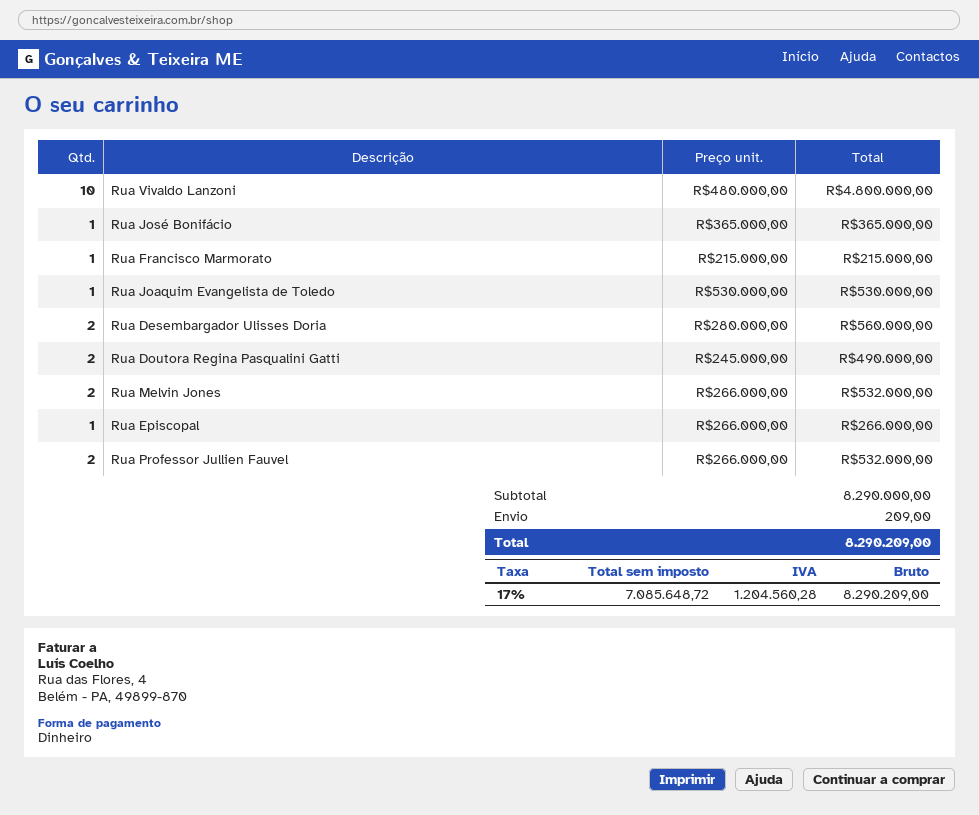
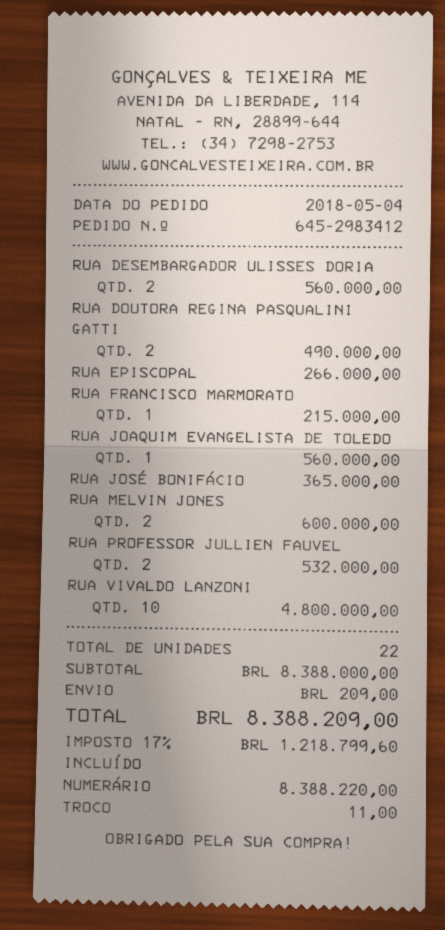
Rua Joaquim Evangelista de Toledo: 1 for 530000.00 -> 1 for 560000.00
Rua Melvin Jones: 2 for 532000.00 -> 2 for 600000.00
subtotal: 8290000.00 -> 8388000.00
tax: 17% = 1204560.28 -> 17% = 1218799.60
total: 8290209.00 -> 8388209.00

